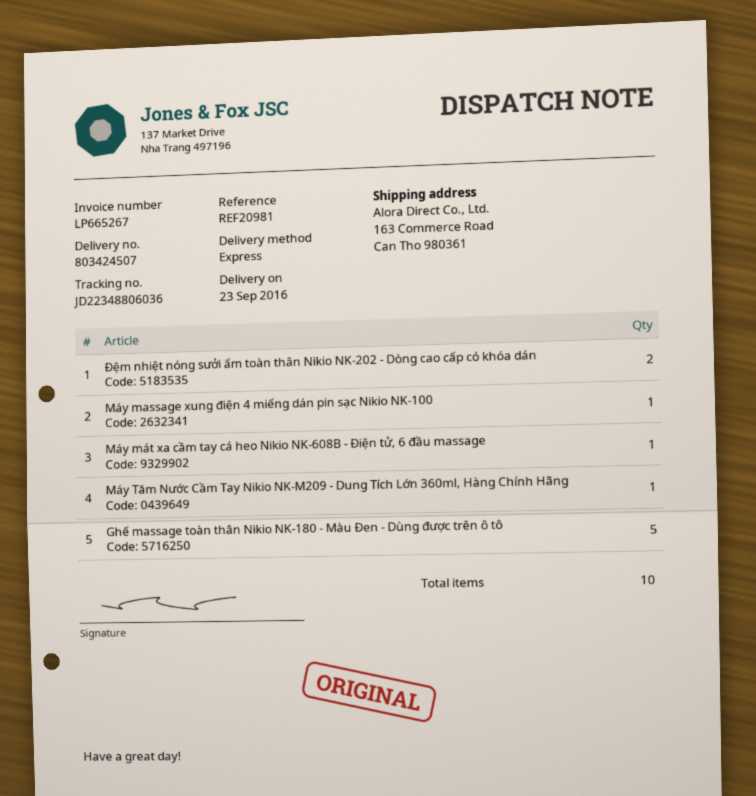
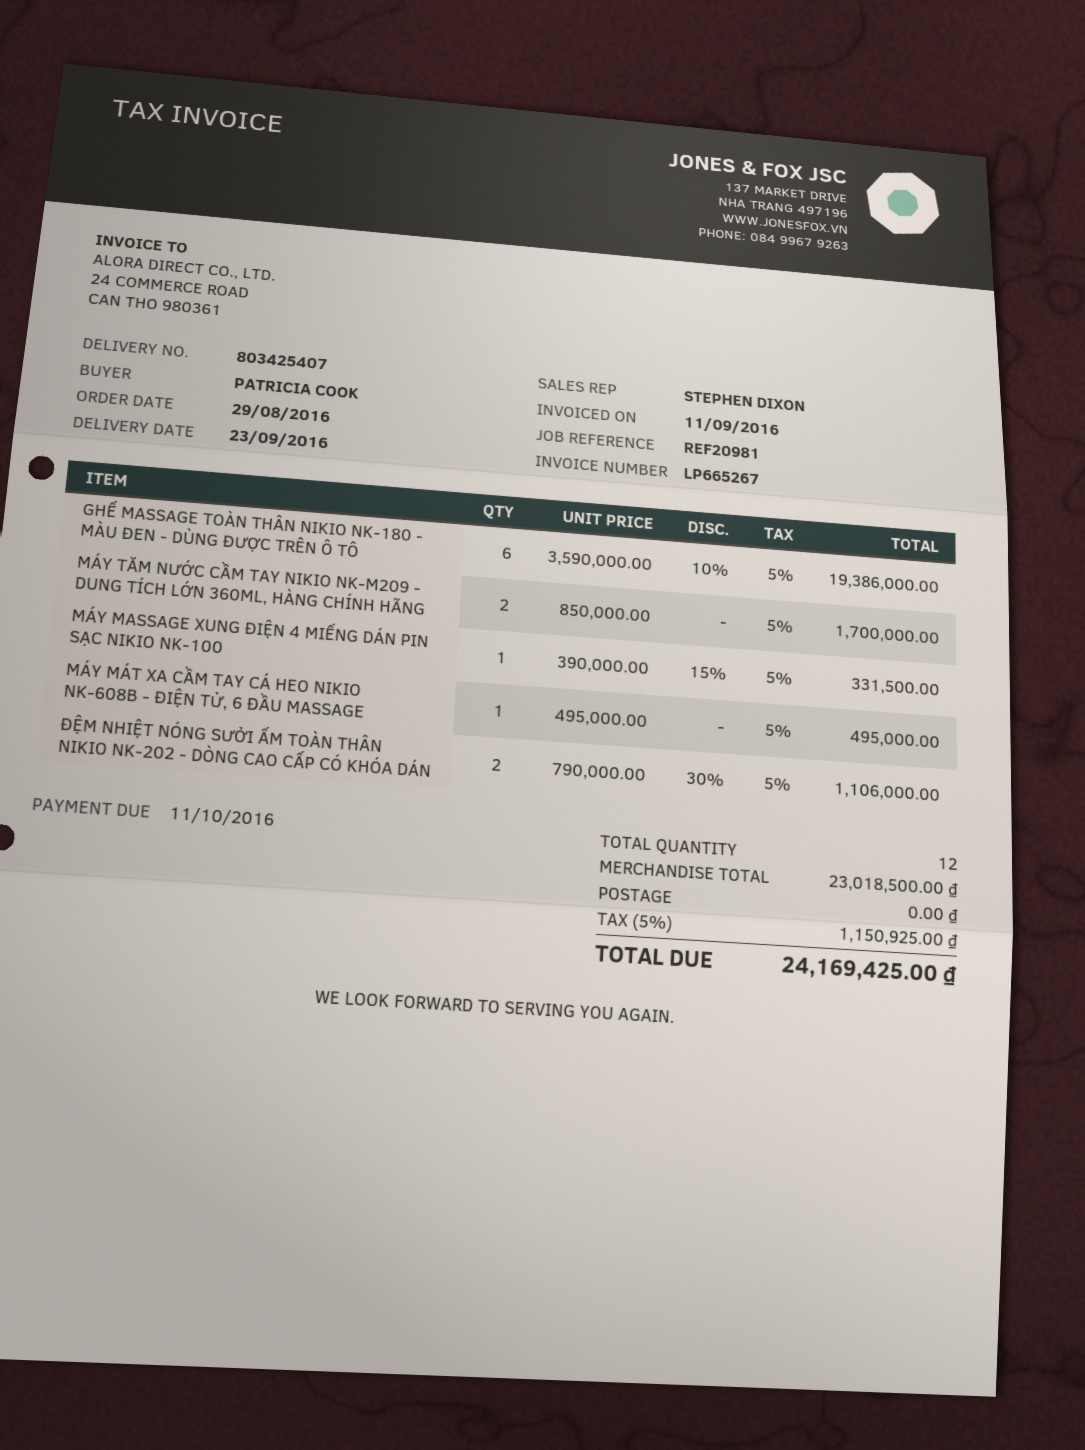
delivery note number: 803424507 -> 803425407
Máy Tăm Nước Cầm Tay Nikio NK-M209 - Dung Tích Lớn 360ml, Hàng Chính Hãng: 1 -> 2
Ghế massage toàn thân Nikio NK-180 - Màu Đen - Dùng được trên ô tô: 5 -> 6
total quantity: 10 -> 12

